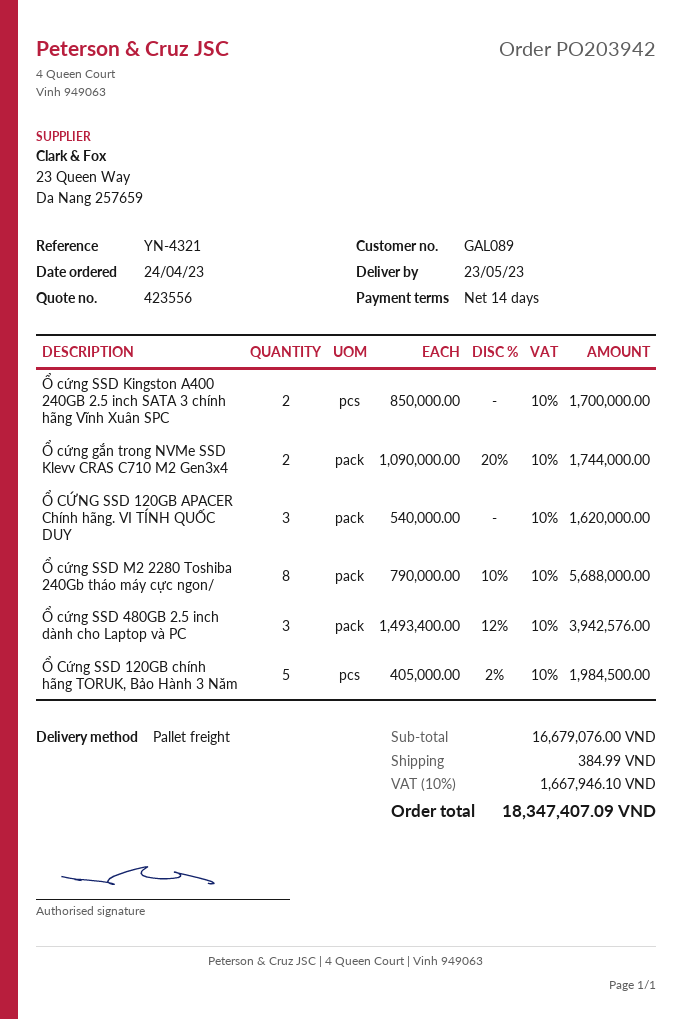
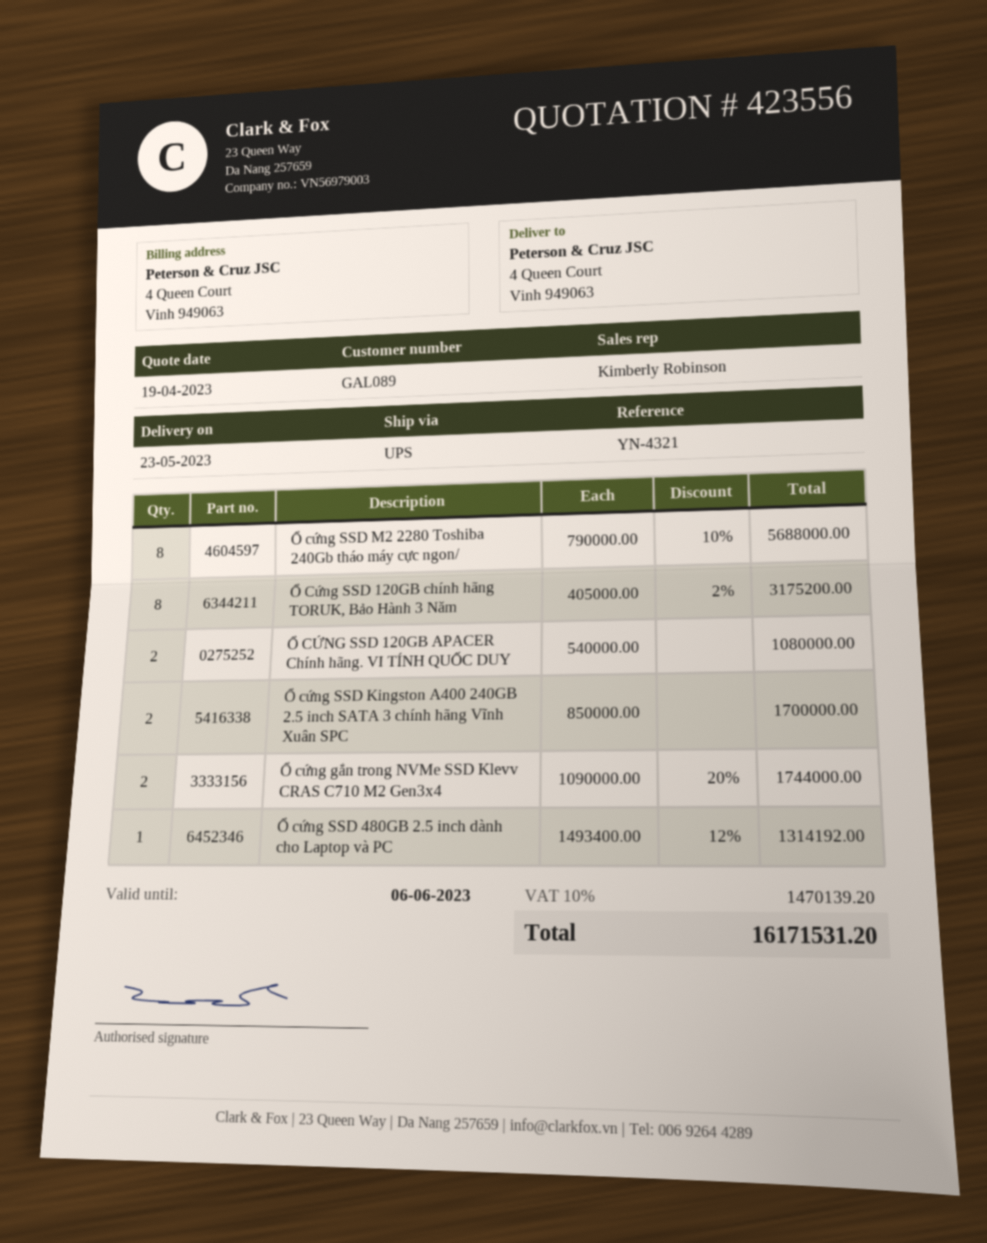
shipping method: pallet freight -> UPS
Ổ CỨNG SSD 120GB APACER Chính hãng. VI TÍNH QUỐC DUY: 3 x 540000.00 = 1620000.00 -> 2 x 540000.00 = 1080000.00
Ổ cứng SSD 480GB 2.5 inch dành cho Laptop và PC: 3 x 1493400.00 - 12% = 3942576.00 -> 1 x 1493400.00 - 12% = 1314192.00
Ổ Cứng SSD 120GB chính hãng TORUK, Bảo Hành 3 Năm: 5 x 405000.00 - 2% = 1984500.00 -> 8 x 405000.00 - 2% = 3175200.00
shipping: 384.99 -> none
tax: 10% = 1667946.10 -> 10% = 1470139.20
total: 18347407.09 -> 16171531.20

